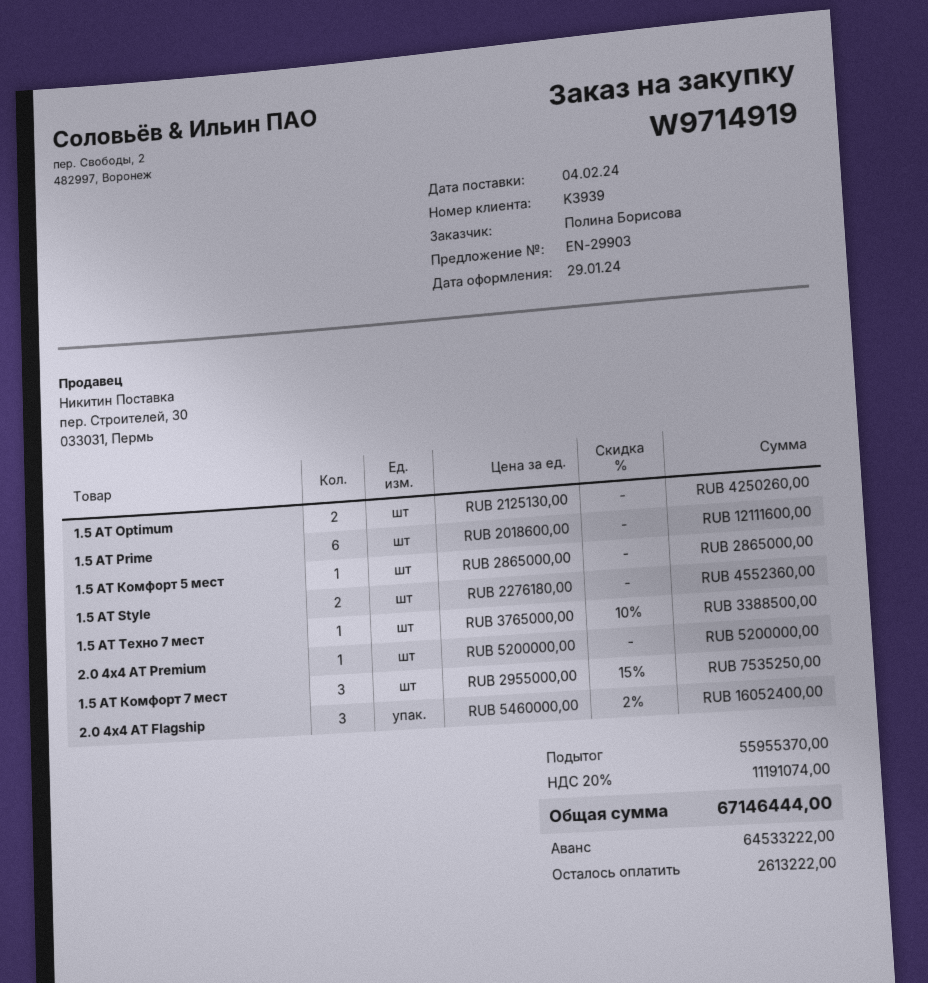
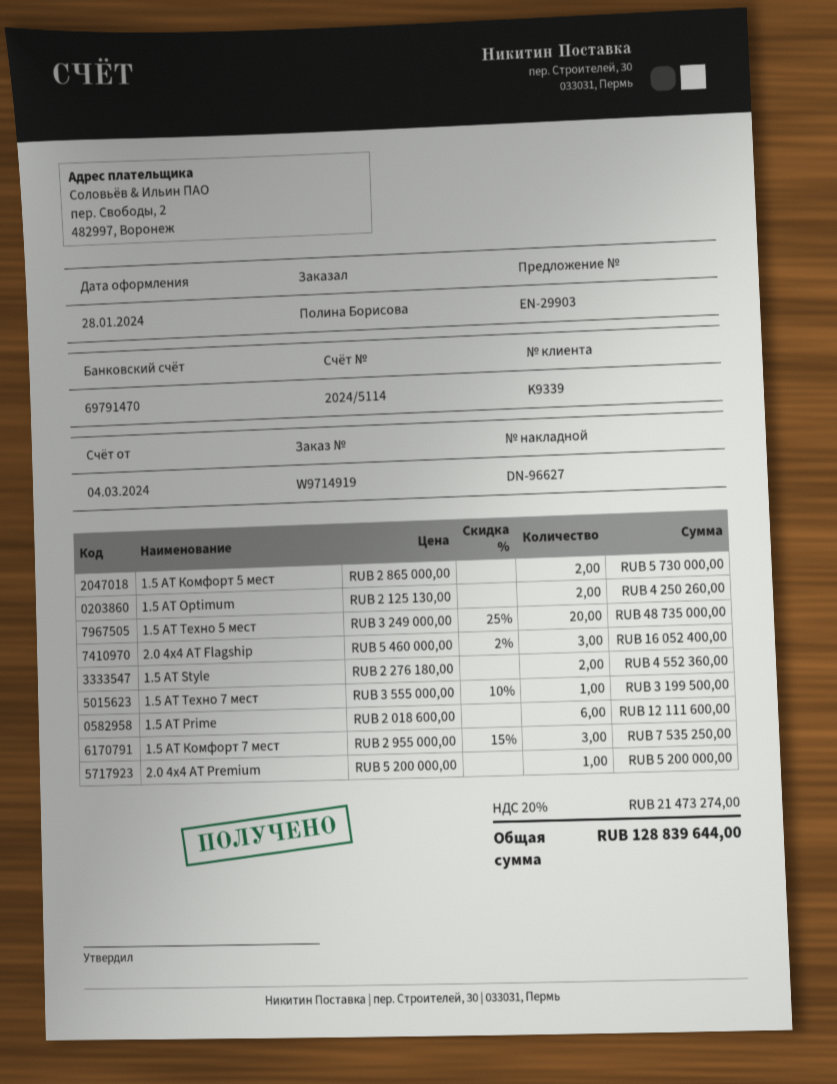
order date: 2024-01-29 -> 2024-01-28
customer number: K3939 -> K9339
1.5 AT Комфорт 5 мест: 1 x 2865000.00 = 2865000.00 -> 2 x 2865000.00 = 5730000.00
1.5 AT Техно 7 мест: 1 x 3765000.00 - 10% = 3388500.00 -> 1 x 3555000.00 - 10% = 3199500.00
1.5 AT Техно 5 мест: none -> 20 x 3249000.00 - 25% = 48735000.00
tax: 20% = 11191074.00 -> 20% = 21473274.00
total: 67146444.00 -> 128839644.00

